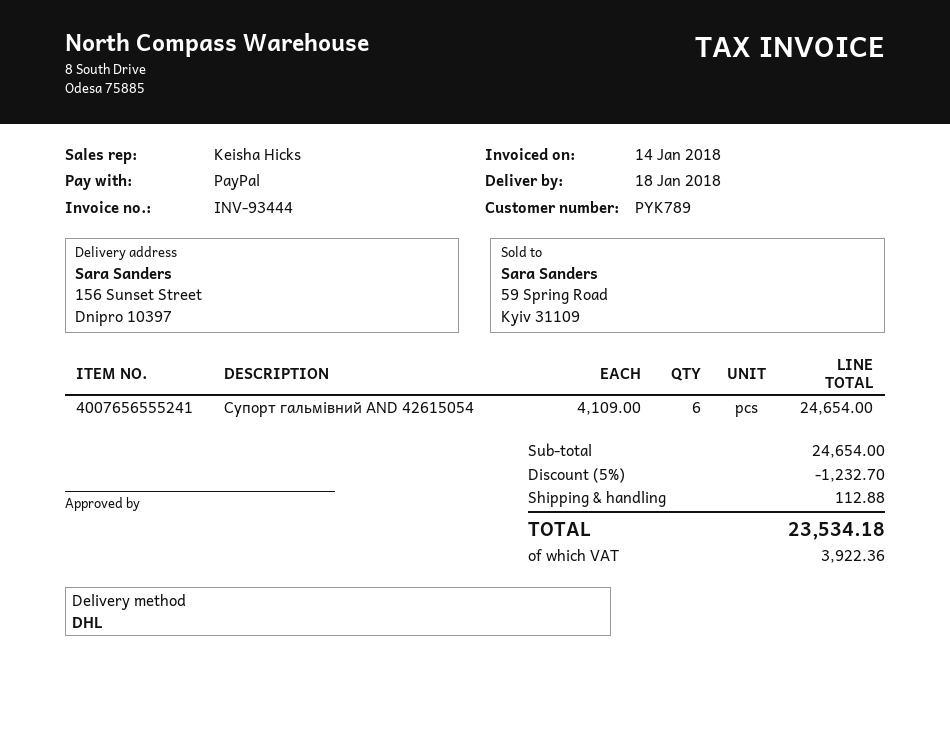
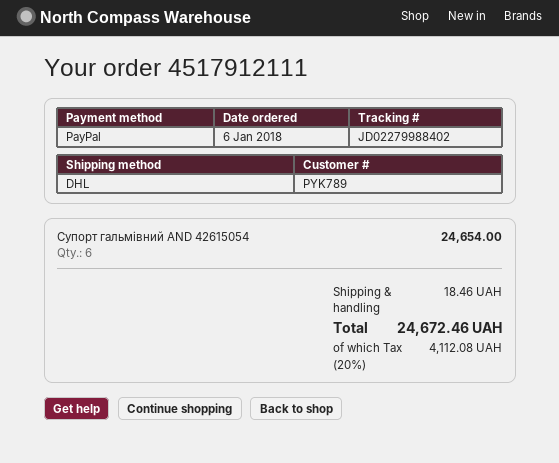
discount: 5% = 1232.70 -> none
shipping: 112.88 -> 18.46
tax: 3922.36 -> 4112.08
total: 23534.18 -> 24672.46

